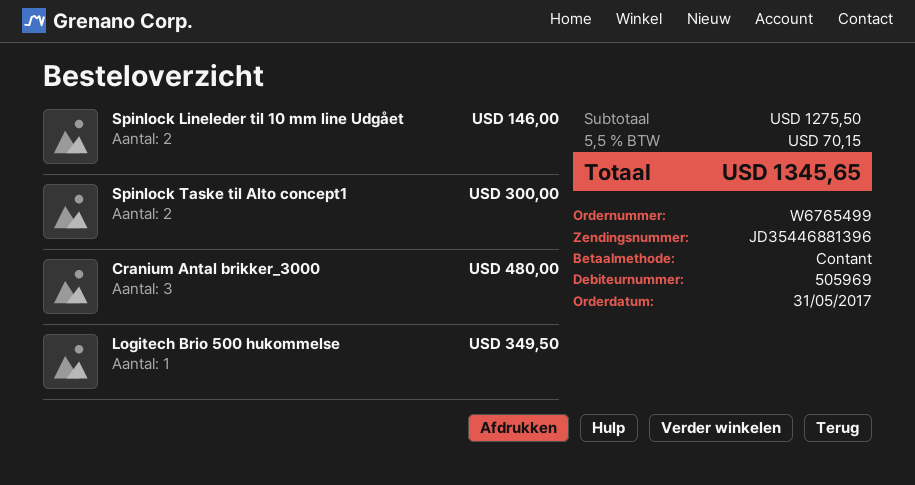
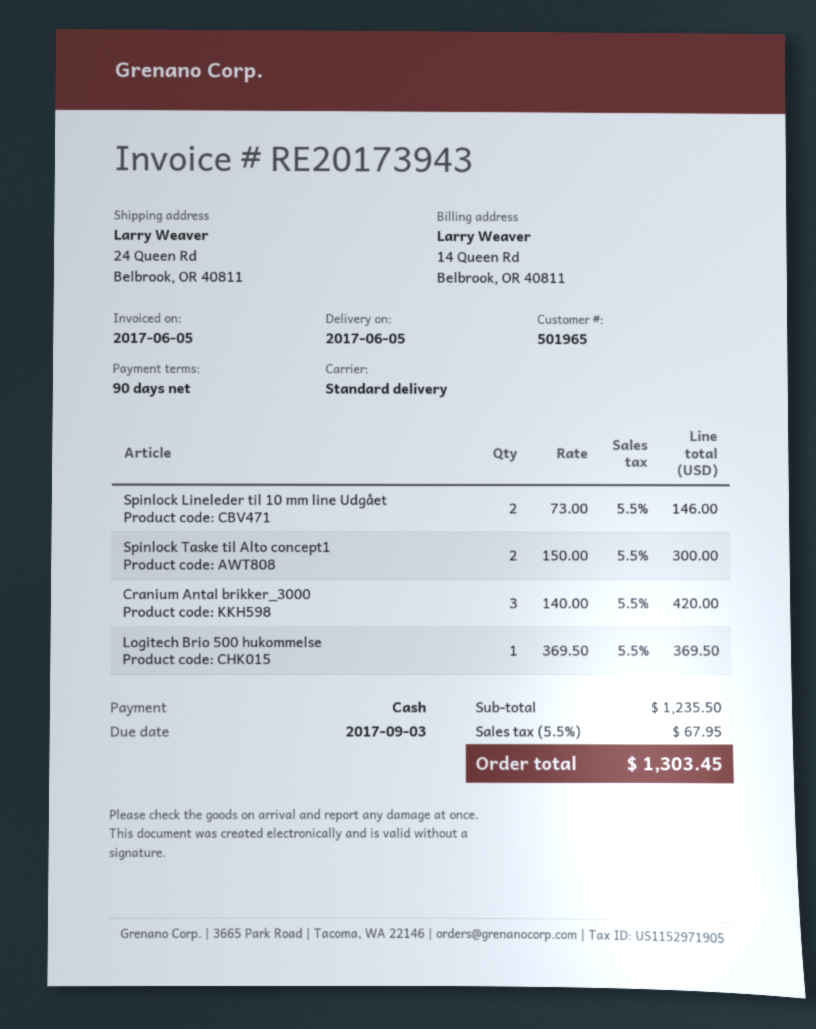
customer number: 505969 -> 501965
Cranium Antal brikker_3000: 3 for 480.00 -> 3 for 420.00
Logitech Brio 500 hukommelse: 1 for 349.50 -> 1 for 369.50
subtotal: 1275.50 -> 1235.50
tax: 5.5% = 70.15 -> 5.5% = 67.95
total: 1345.65 -> 1303.45

